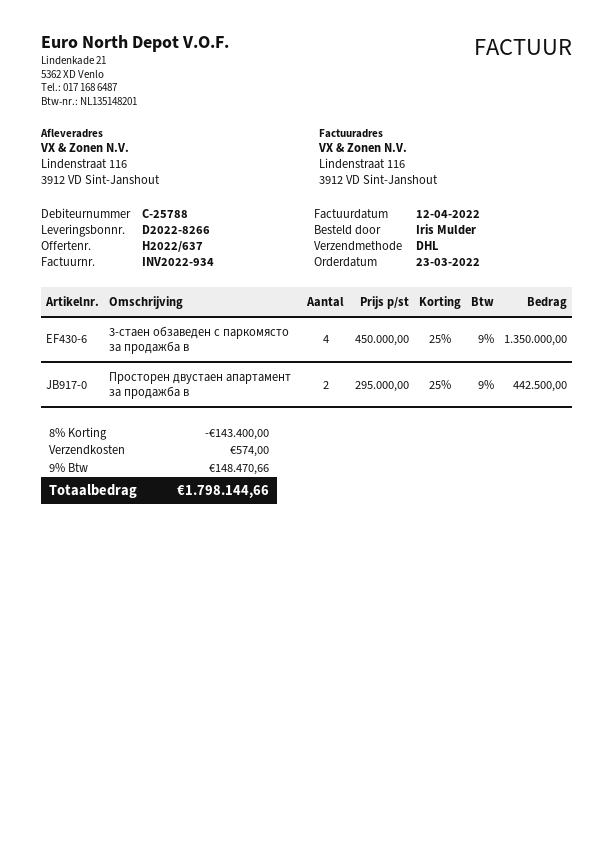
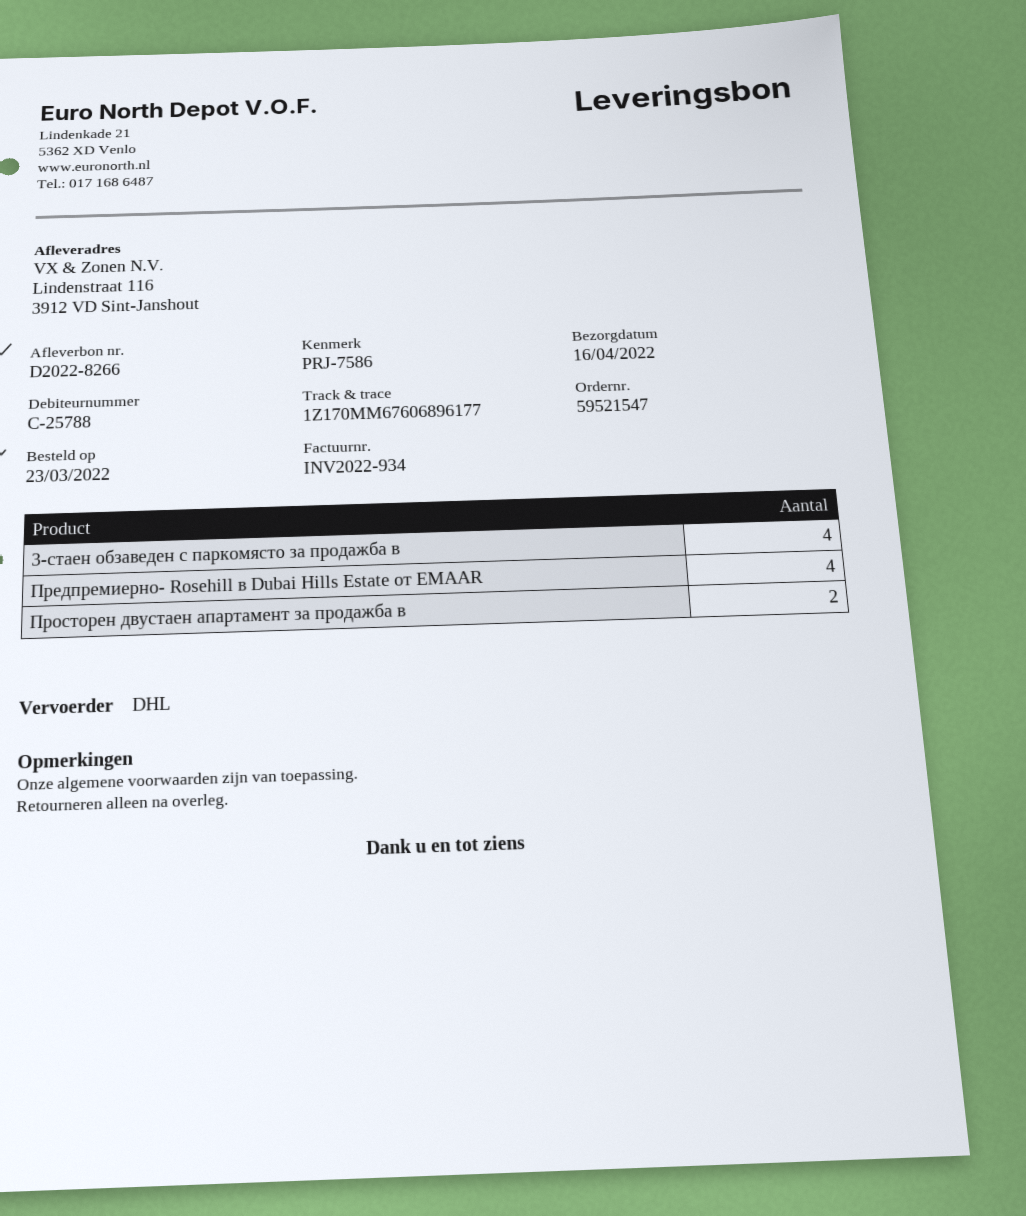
Предпремиерно- Rosehill в Dubai Hills Estate от EMAAR: none -> 4

